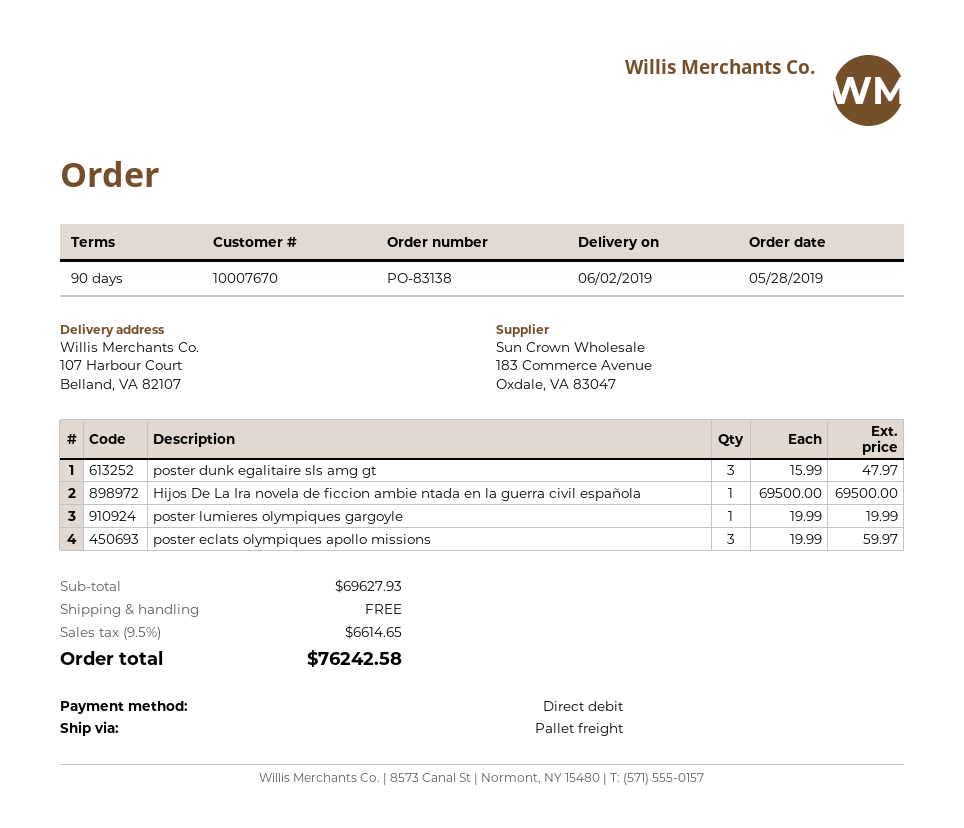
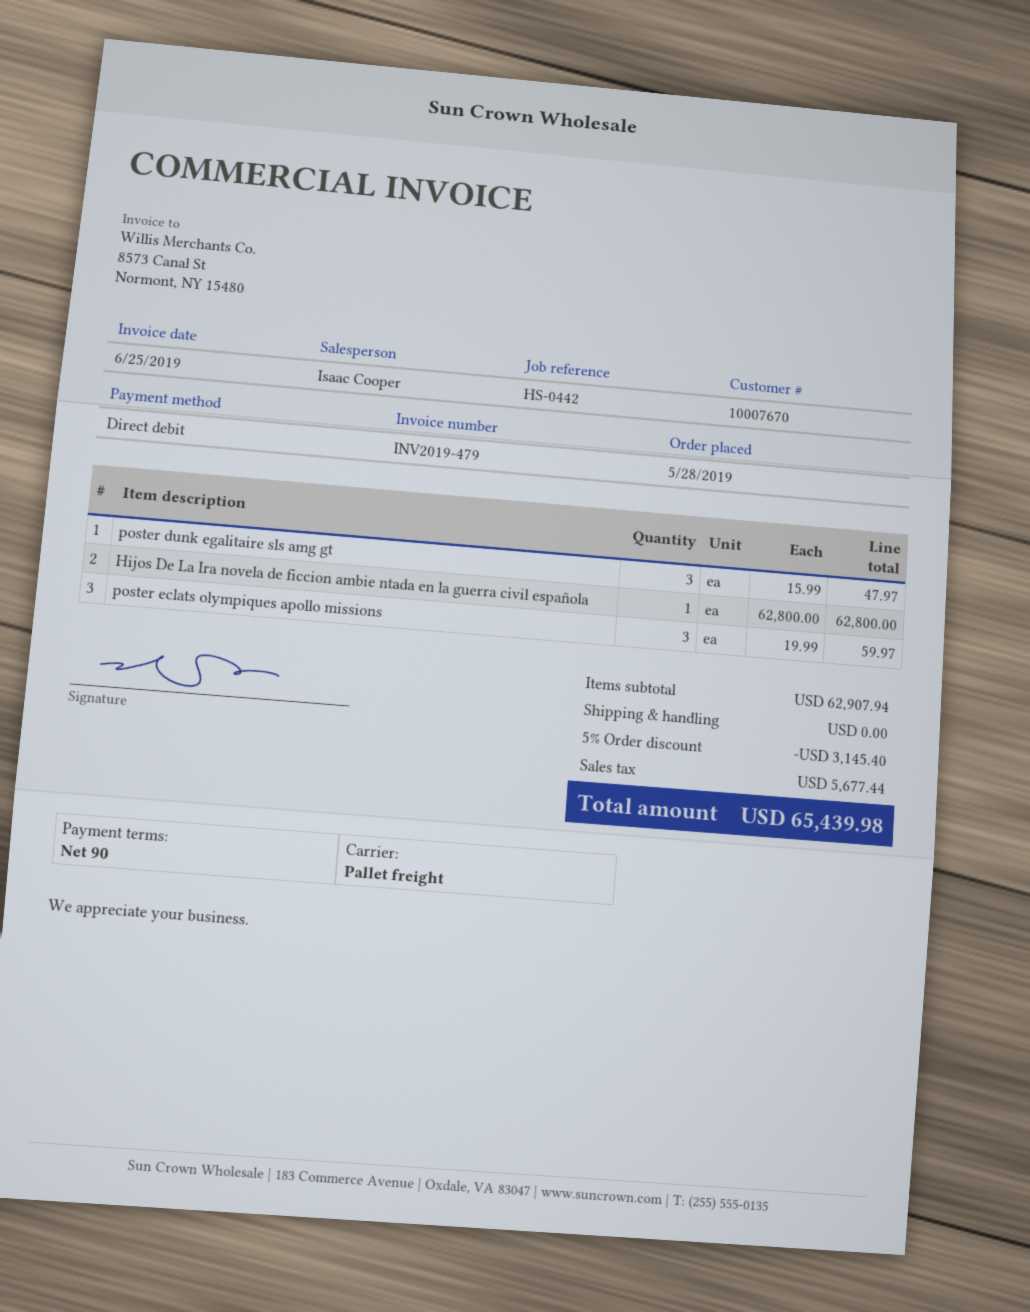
Hijos De La Ira novela de ficcion ambie ntada en la guerra civil española: 1 x 69500.00 = 69500.00 -> 1 x 62800.00 = 62800.00
poster lumieres olympiques gargoyle: 1 x 19.99 = 19.99 -> none
subtotal: 69627.93 -> 62907.94
discount: none -> 5% = 3145.40
tax: 6614.65 -> 5677.44
total: 76242.58 -> 65439.98

